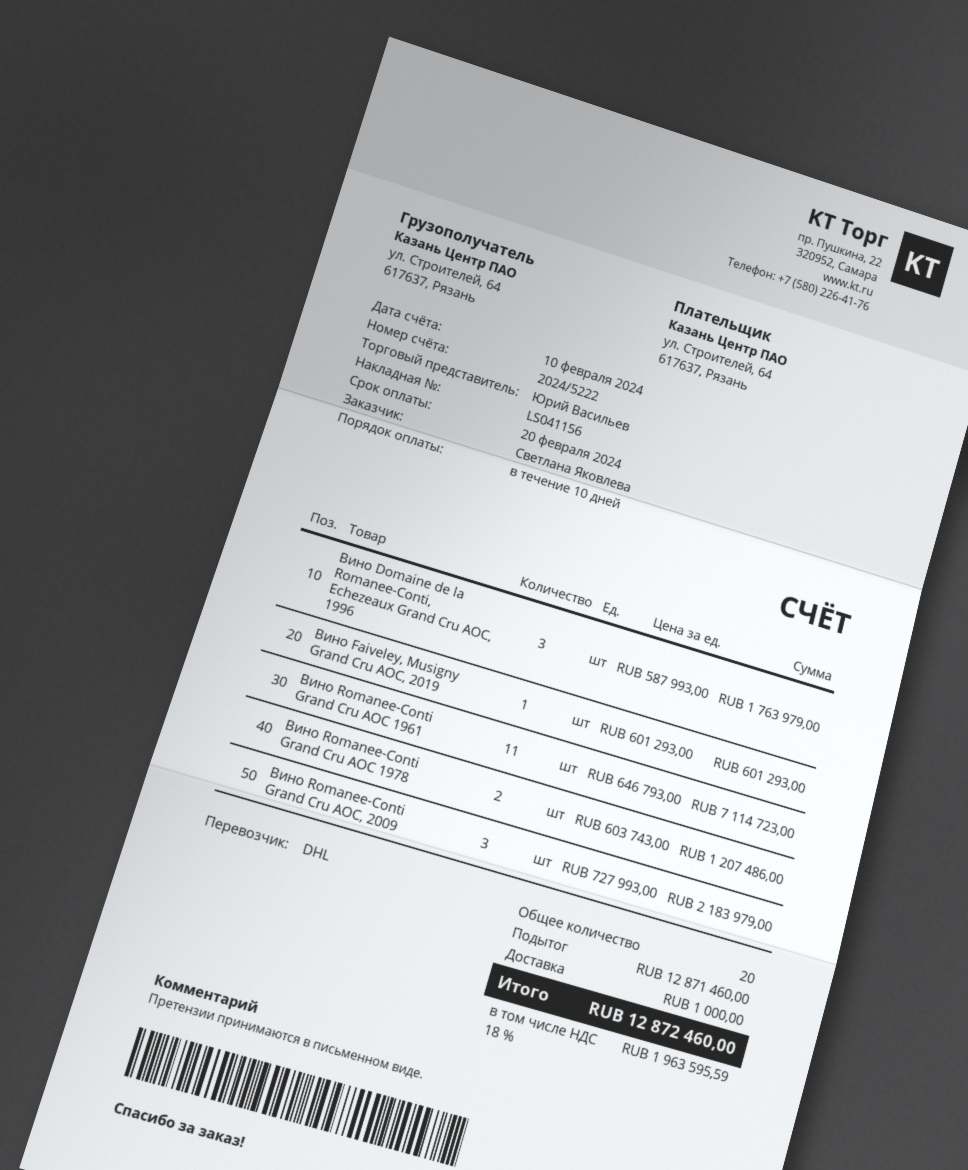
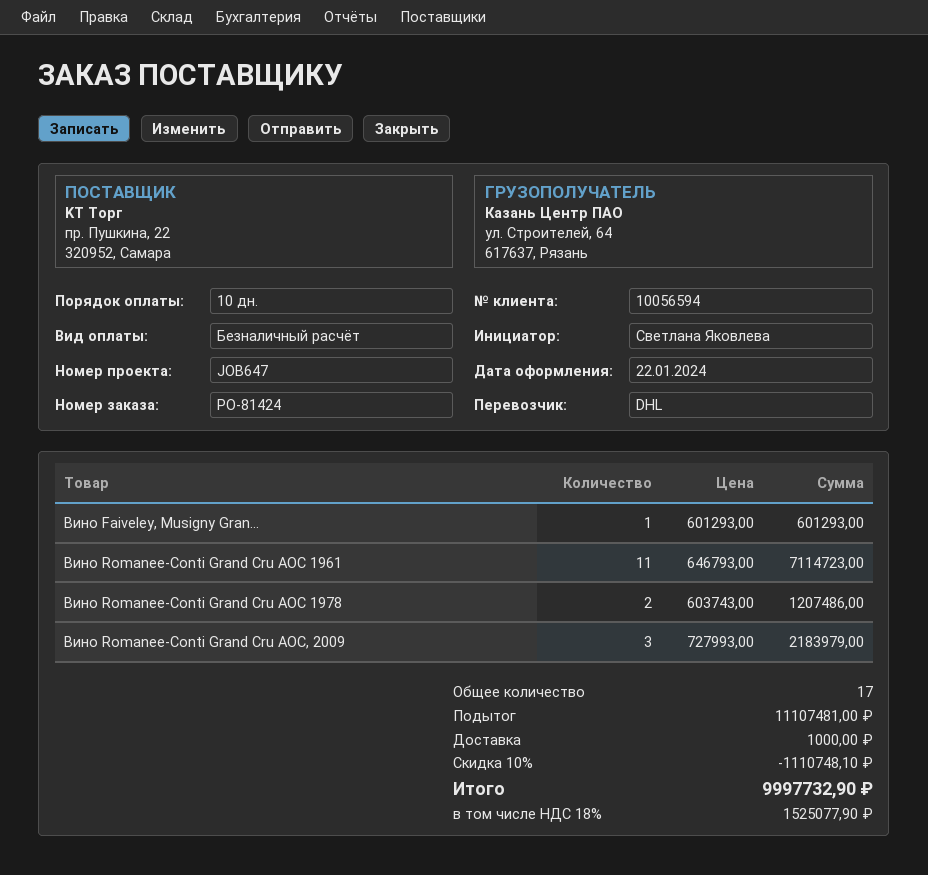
Вино Domaine de la Romanee-Conti, Echezeaux Grand Cru AOC, 1996: 3 x 587993.00 = 1763979.00 -> none
total quantity: 20 -> 17
subtotal: 12871460.00 -> 11107481.00
discount: none -> 10% = 1110748.10
tax: 18% = 1963595.59 -> 18% = 1525077.90
total: 12872460.00 -> 9997732.90

